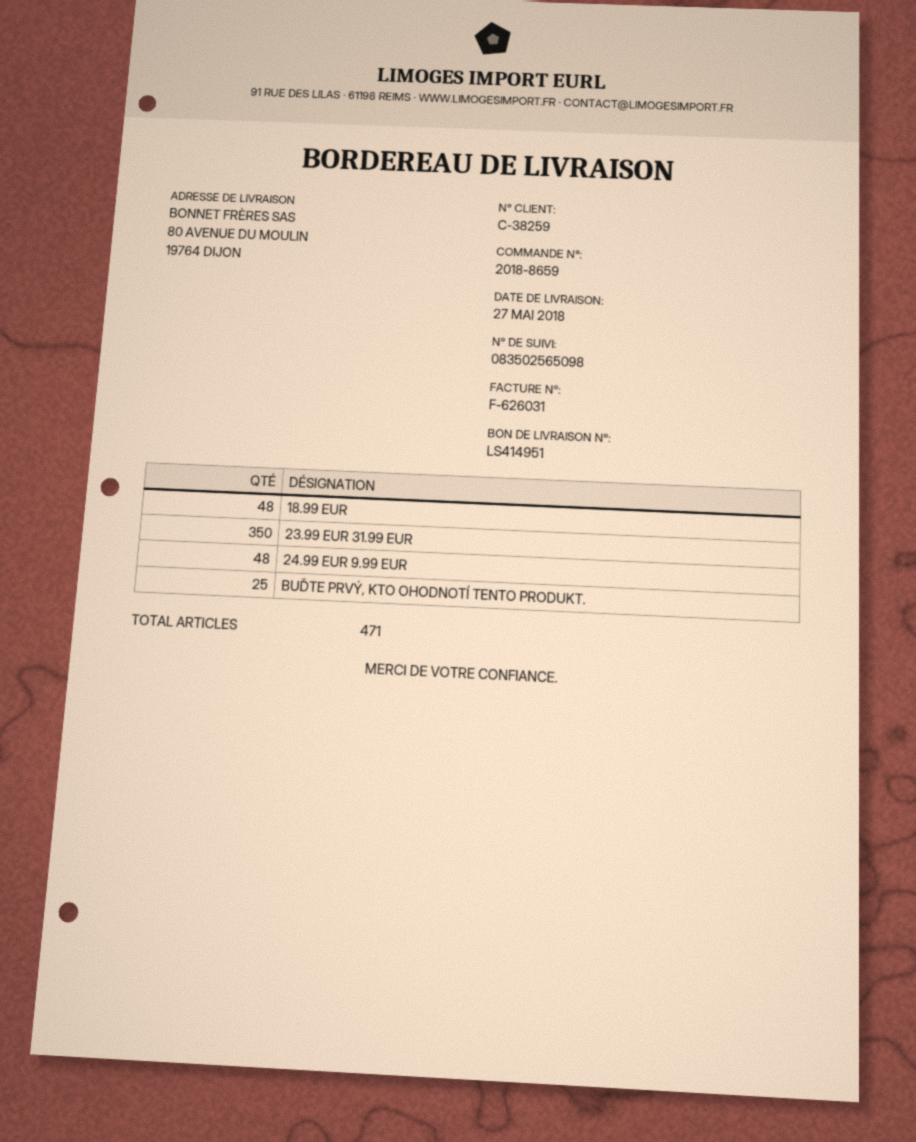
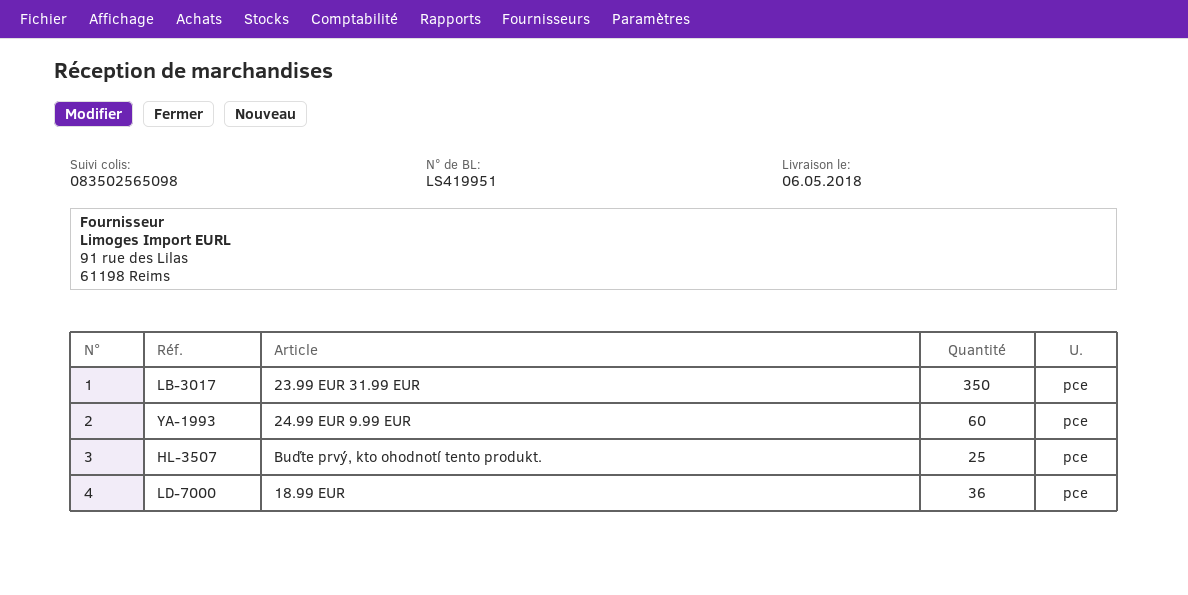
delivery note number: LS414951 -> LS419951
delivery date: 2018-05-27 -> 2018-05-06
18.99 EUR: 48 -> 36
24.99 EUR 9.99 EUR: 48 -> 60

